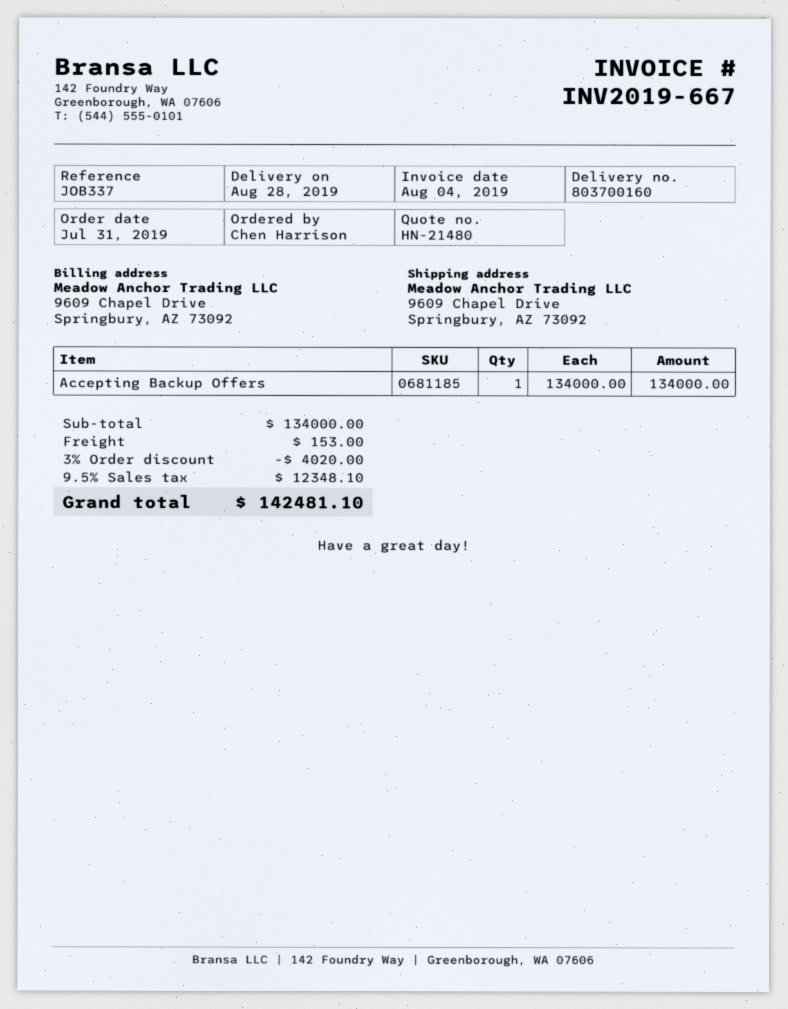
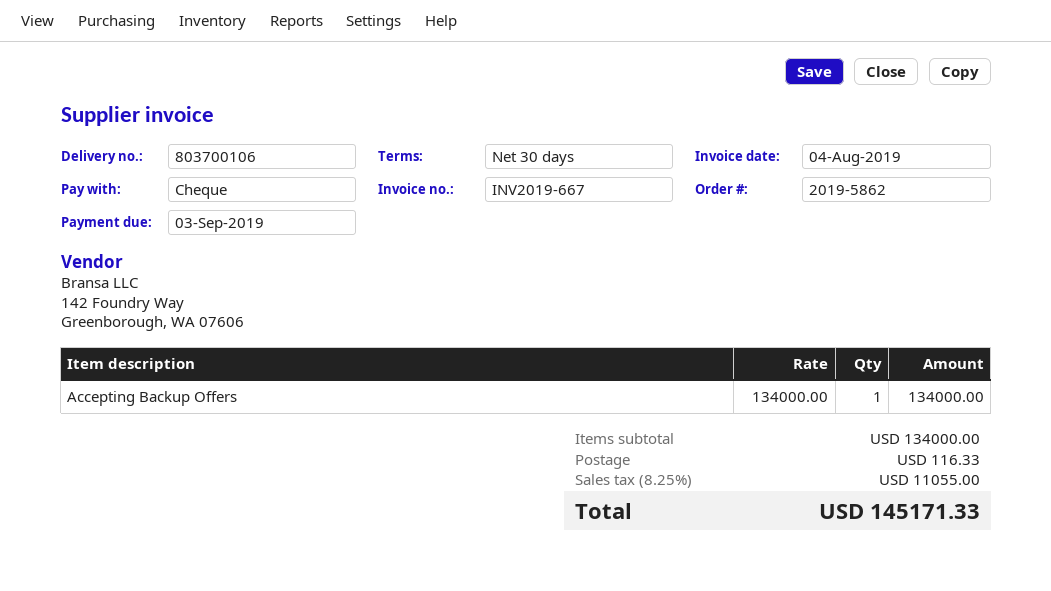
delivery note number: 803700160 -> 803700106
discount: 3% = 4020.00 -> none
shipping: 153.00 -> 116.33
tax: 9.5% = 12348.10 -> 8.25% = 11055.00
total: 142481.10 -> 145171.33

